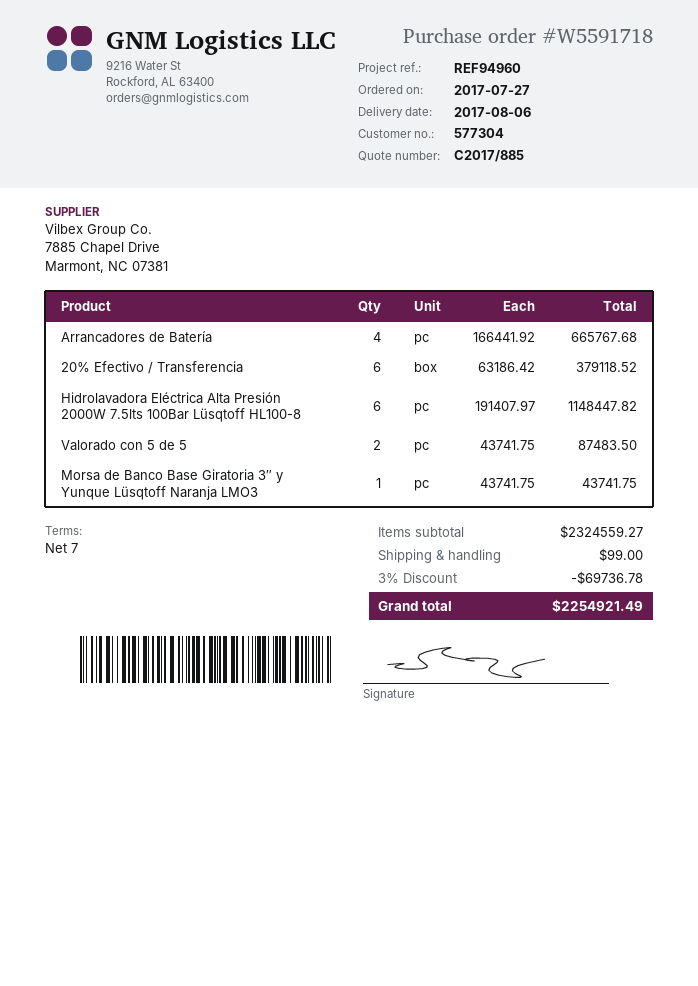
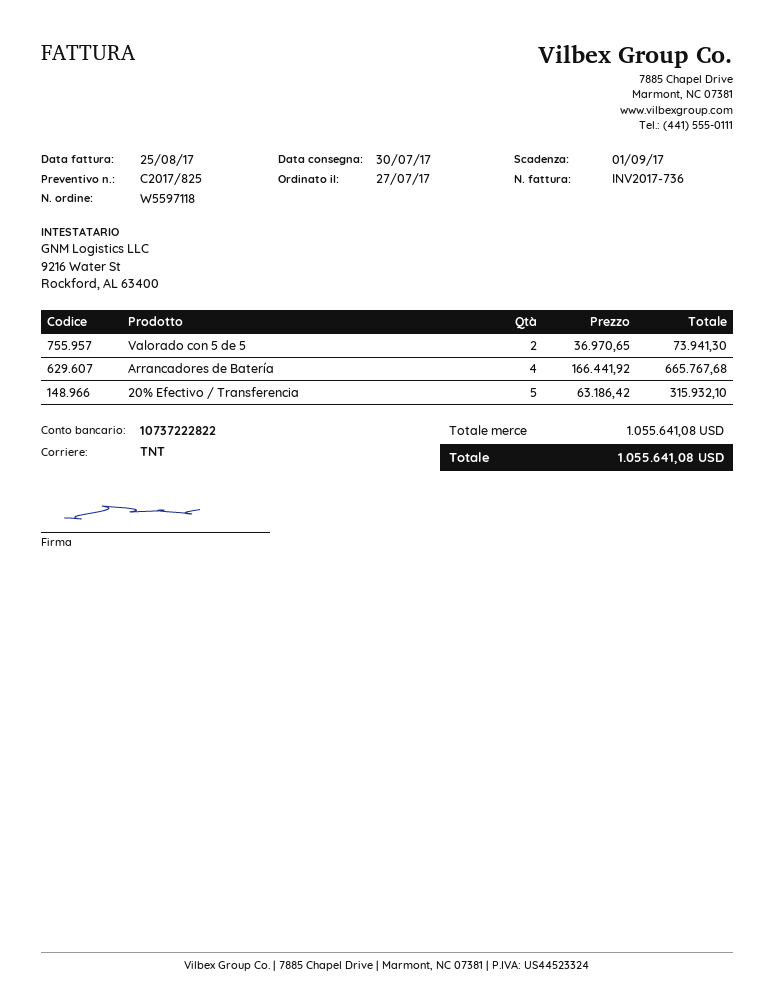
quote number: C2017/885 -> C2017/825
order number: W5591718 -> W5597118
delivery date: 2017-08-06 -> 2017-07-30
20% Efectivo / Transferencia: 6 x 63186.42 = 379118.52 -> 5 x 63186.42 = 315932.10
Hidrolavadora Eléctrica Alta Presión 2000W 7.5lts 100Bar Lüsqtoff HL100-8: 6 x 191407.97 = 1148447.82 -> none
Valorado con 5 de 5: 2 x 43741.75 = 87483.50 -> 2 x 36970.65 = 73941.30
Morsa de Banco Base Giratoria 3″ y Yunque Lüsqtoff Naranja LMO3: 1 x 43741.75 = 43741.75 -> none
subtotal: 2324559.27 -> 1055641.08
discount: 3% = 69736.78 -> none
shipping: 99.00 -> none
total: 2254921.49 -> 1055641.08

